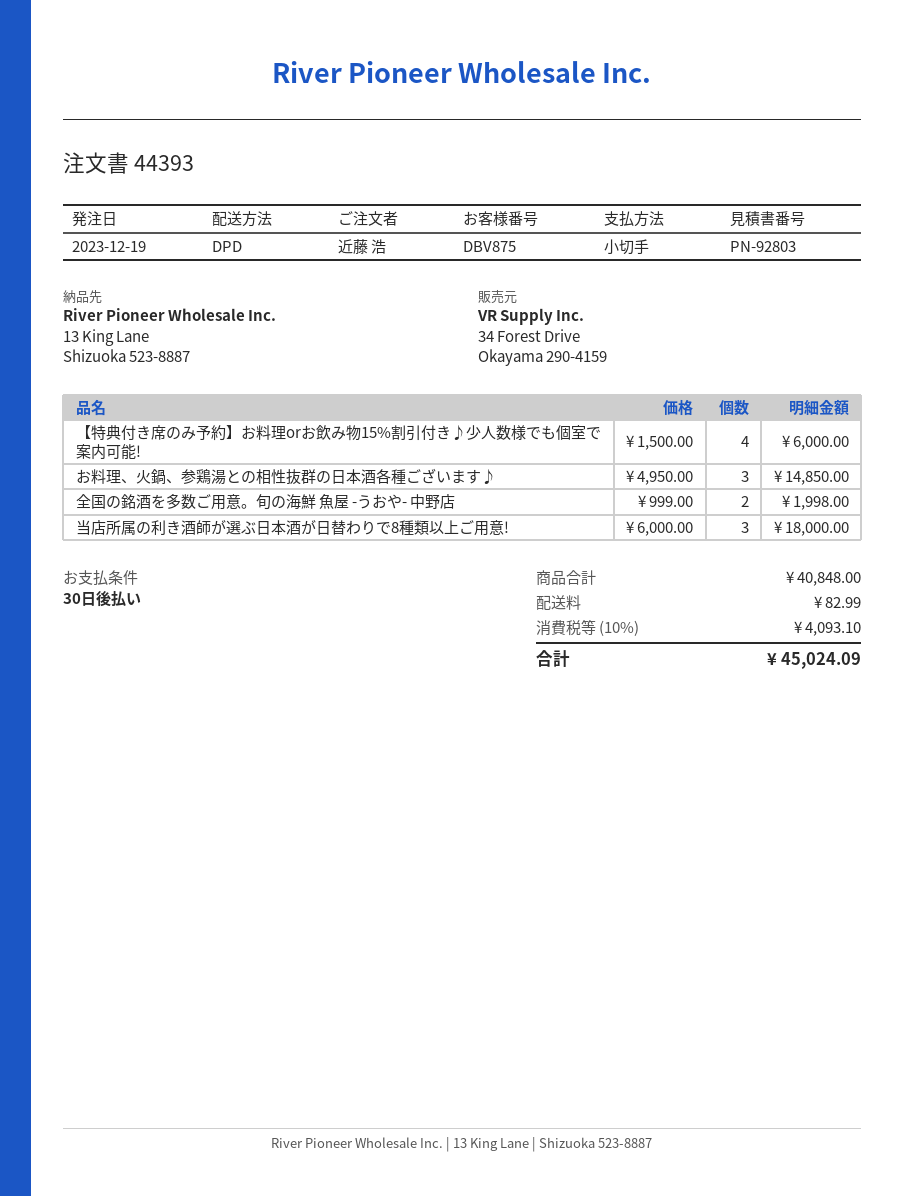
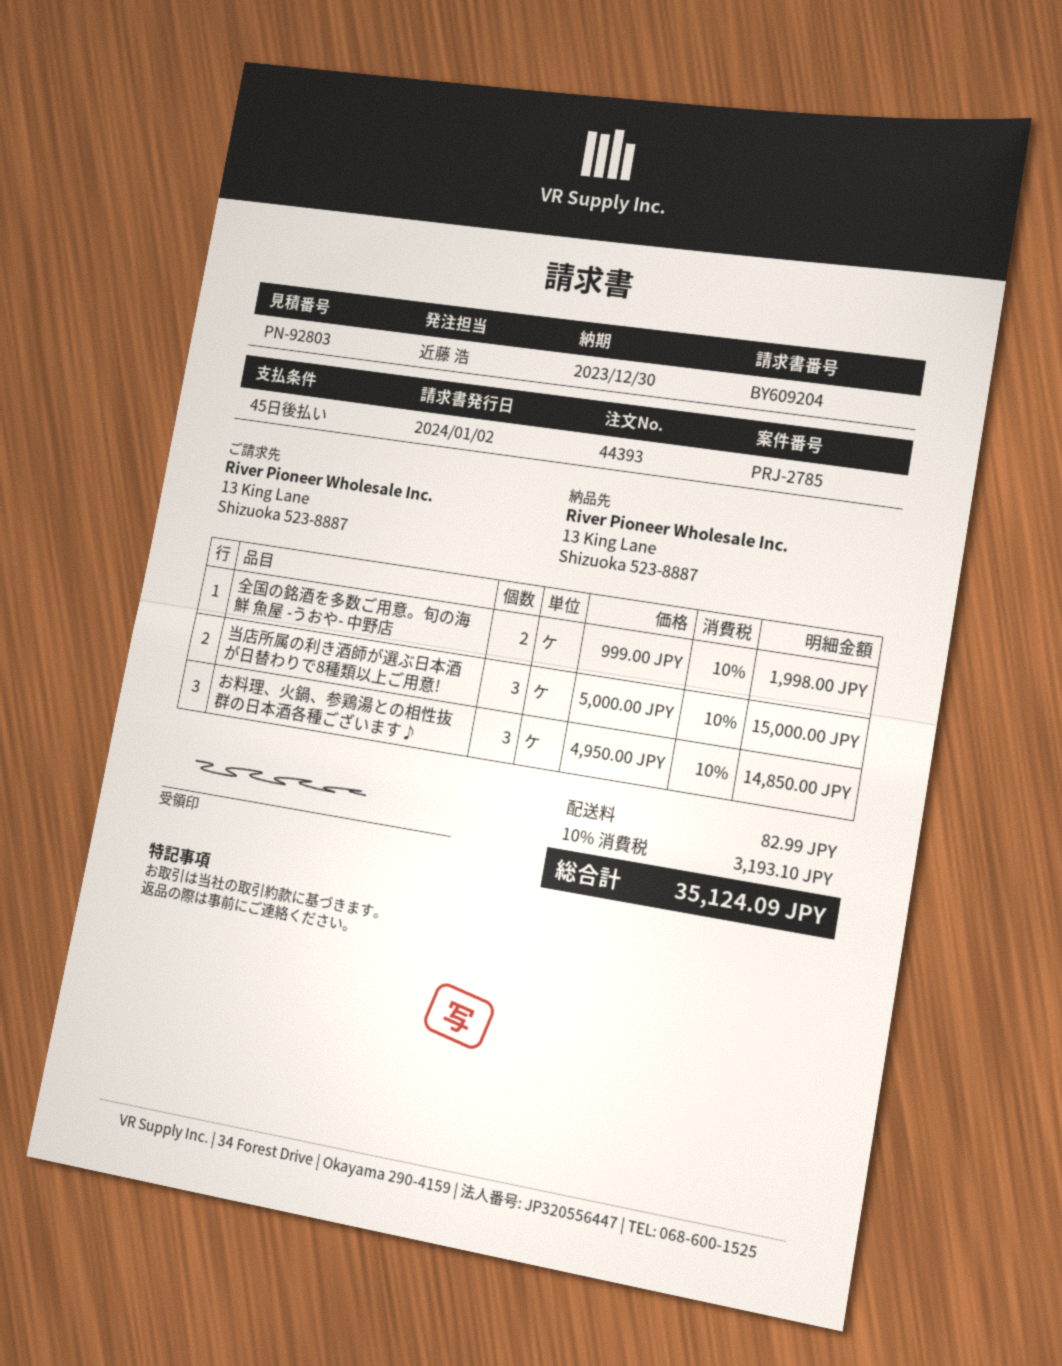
payment terms: 30 days -> 45 days
【特典付き席のみ予約】お料理orお飲み物15%割引付き♪少人数様でも個室で案内可能!: 4 x 1500.00 = 6000.00 -> none
当店所属の利き酒師が選ぶ日本酒が日替わりで8種類以上ご用意!: 3 x 6000.00 = 18000.00 -> 3 x 5000.00 = 15000.00
tax: 10% = 4093.10 -> 10% = 3193.10
total: 45024.09 -> 35124.09

